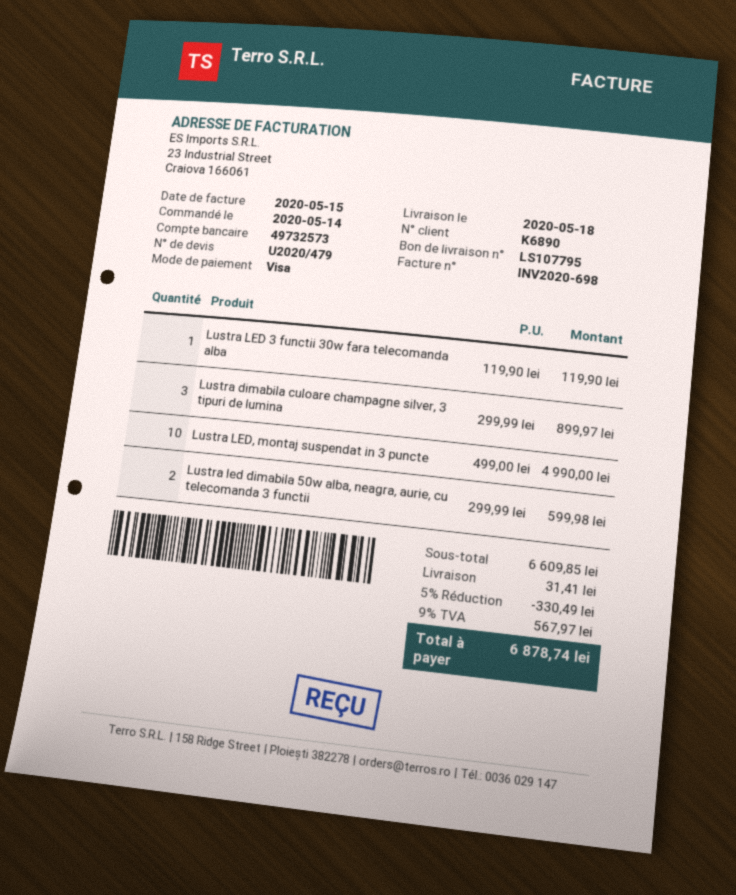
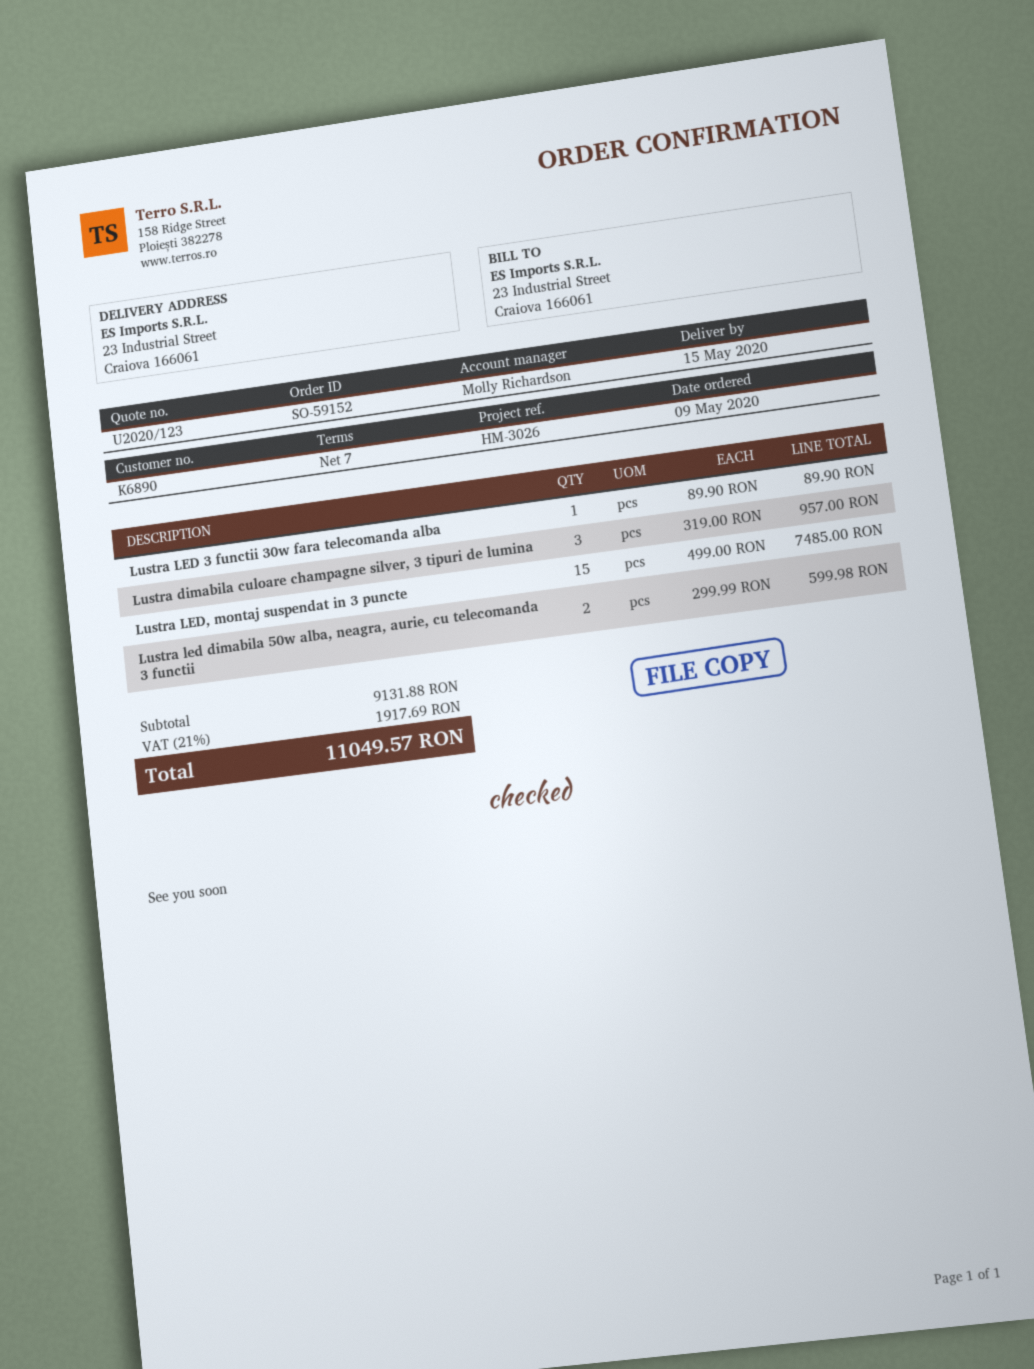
quote number: U2020/479 -> U2020/123
order date: 2020-05-14 -> 2020-05-09
delivery date: 2020-05-18 -> 2020-05-15
Lustra LED 3 functii 30w fara telecomanda alba: 1 x 119.90 = 119.90 -> 1 x 89.90 = 89.90
Lustra dimabila culoare champagne silver, 3 tipuri de lumina: 3 x 299.99 = 899.97 -> 3 x 319.00 = 957.00
Lustra LED, montaj suspendat in 3 puncte: 10 x 499.00 = 4990.00 -> 15 x 499.00 = 7485.00
subtotal: 6609.85 -> 9131.88
discount: 5% = 330.49 -> none
shipping: 31.41 -> none
tax: 9% = 567.97 -> 21% = 1917.69
total: 6878.74 -> 11049.57

